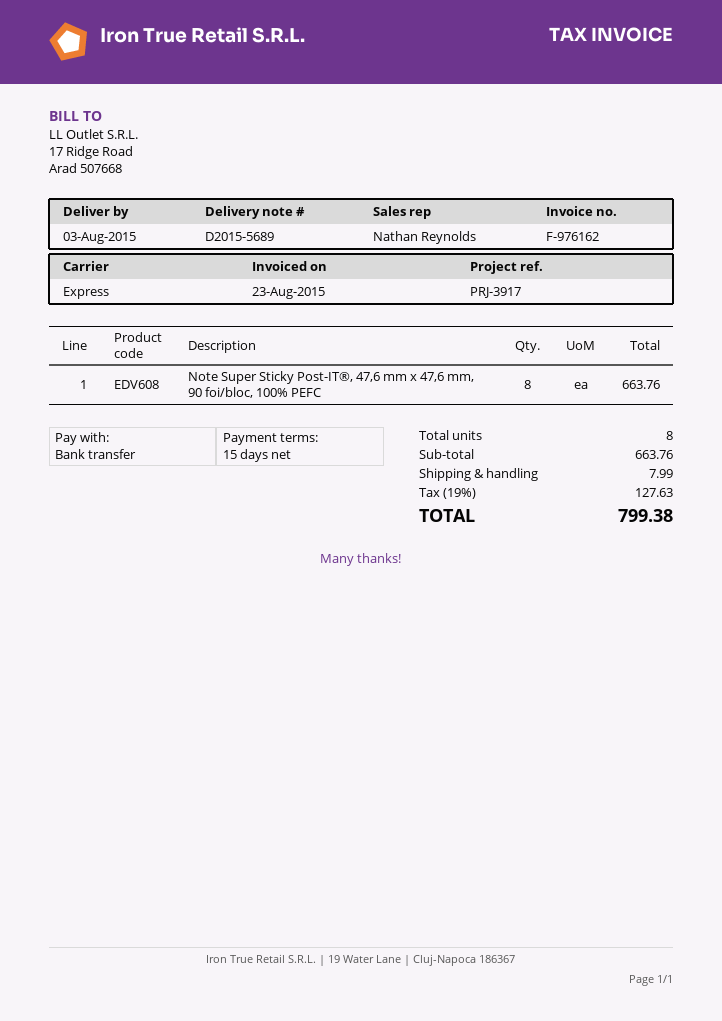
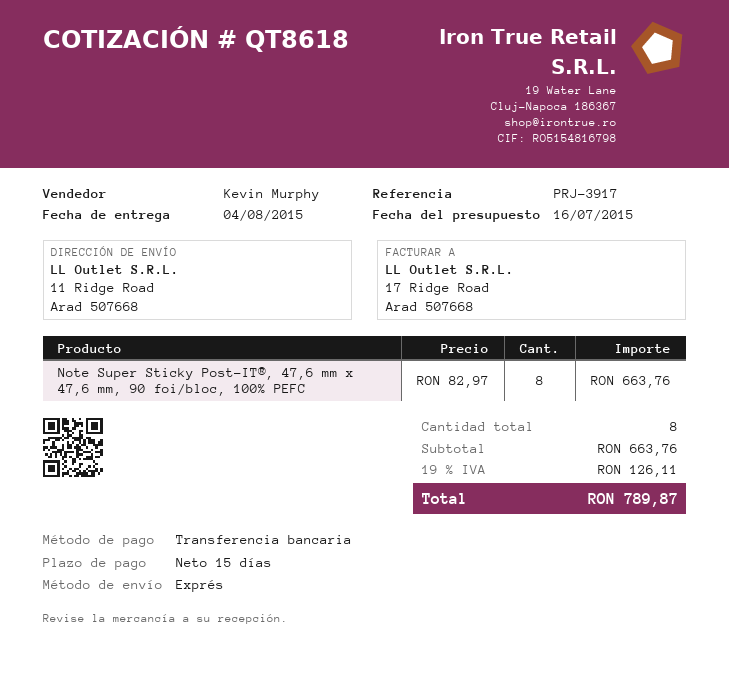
delivery date: 2015-08-03 -> 2015-08-04
sales rep: Nathan Reynolds -> Kevin Murphy
shipping: 7.99 -> none
tax: 19% = 127.63 -> 19% = 126.11
total: 799.38 -> 789.87

